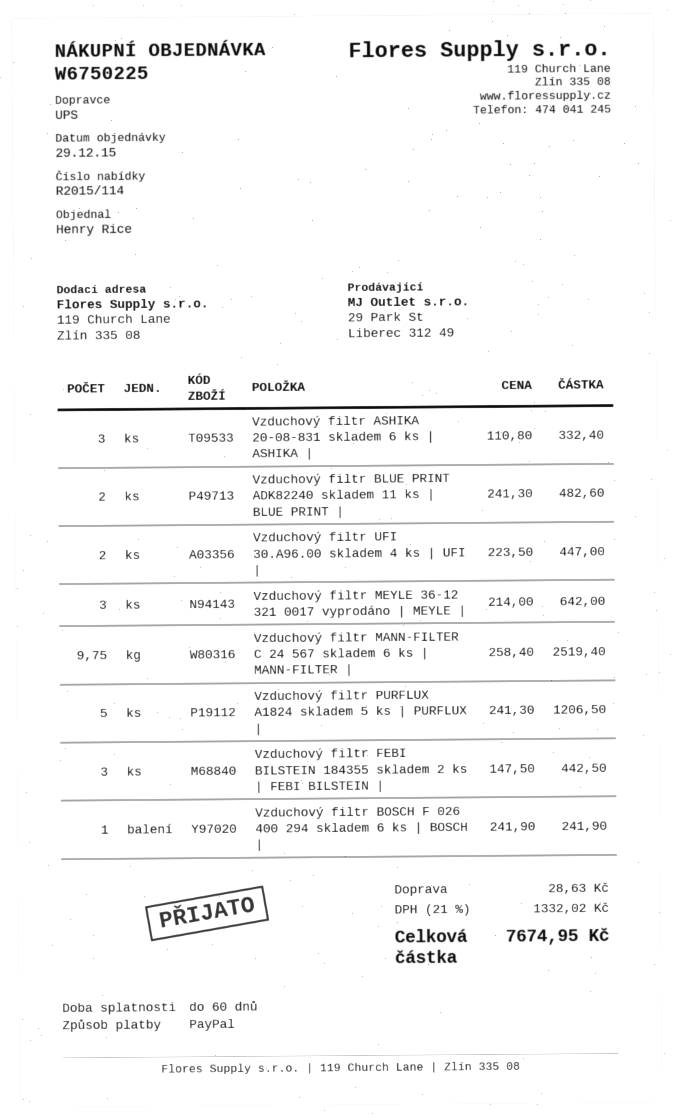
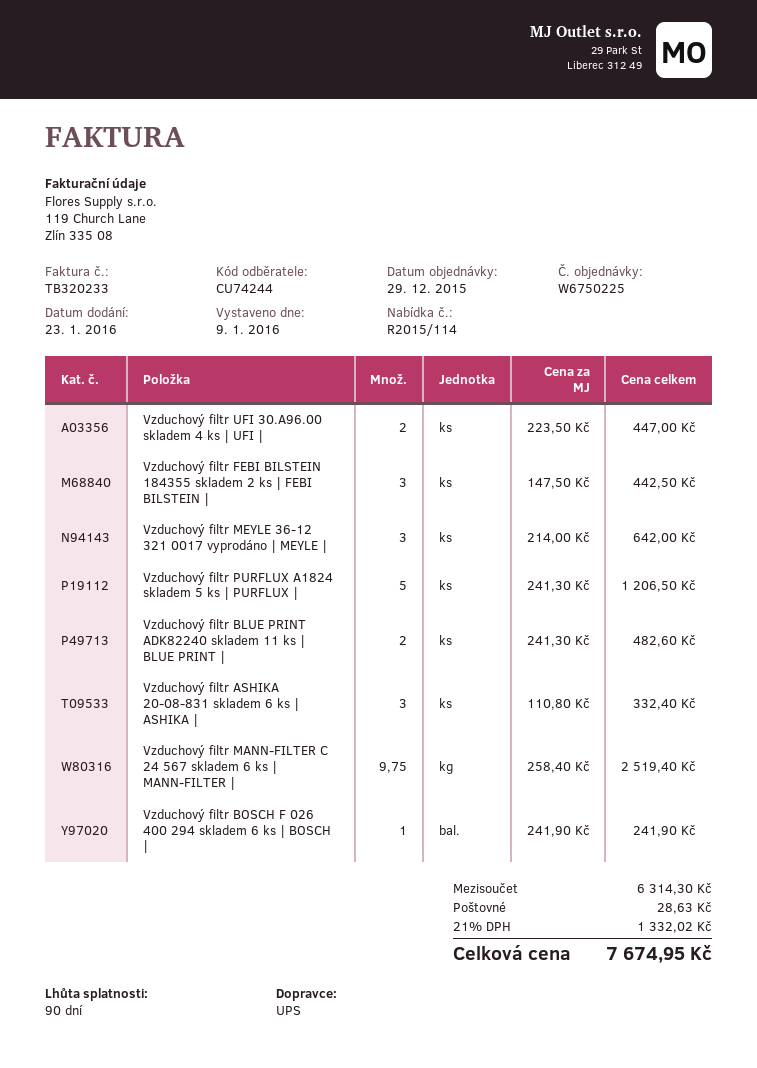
payment terms: 60 days -> 90 days

